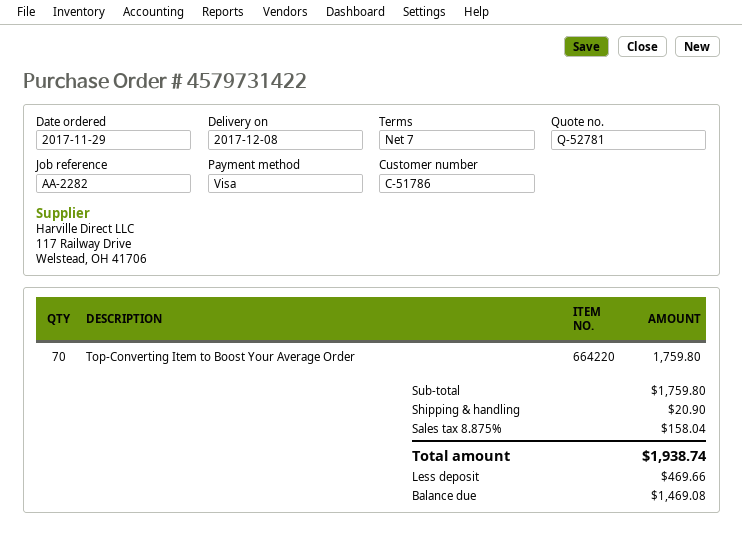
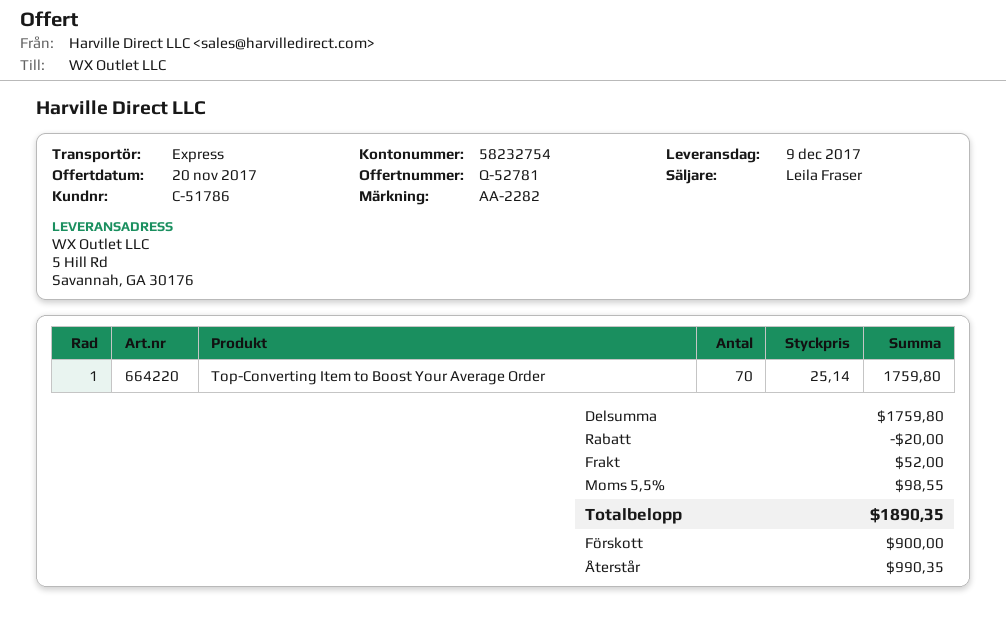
delivery date: 2017-12-08 -> 2017-12-09
discount: none -> 20.00
shipping: 20.90 -> 52.00
tax: 8.875% = 158.04 -> 5.5% = 98.55
total: 1938.74 -> 1890.35
deposit: 469.66 -> 900.00
balance: 1469.08 -> 990.35

